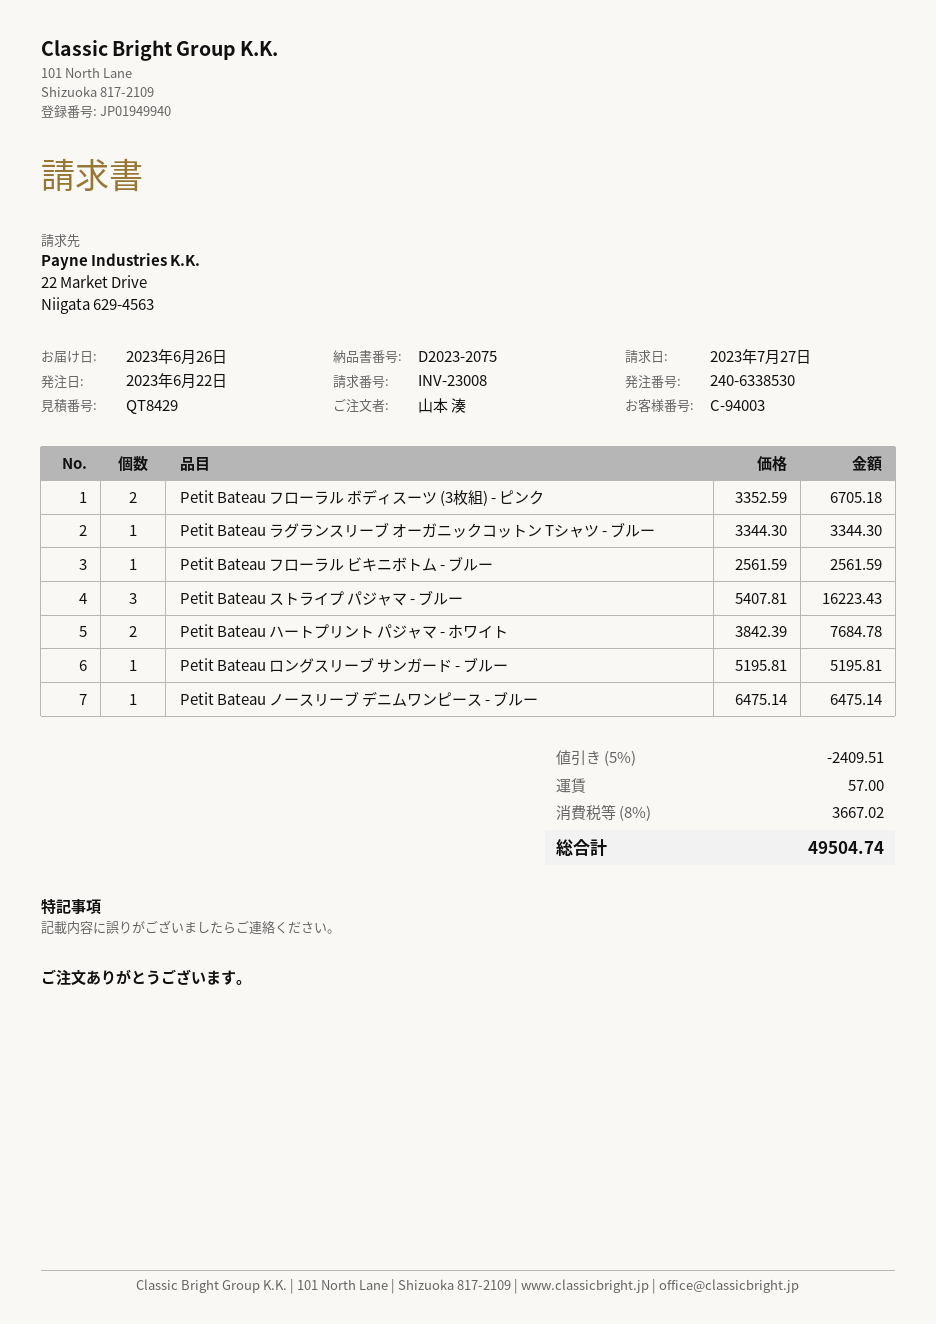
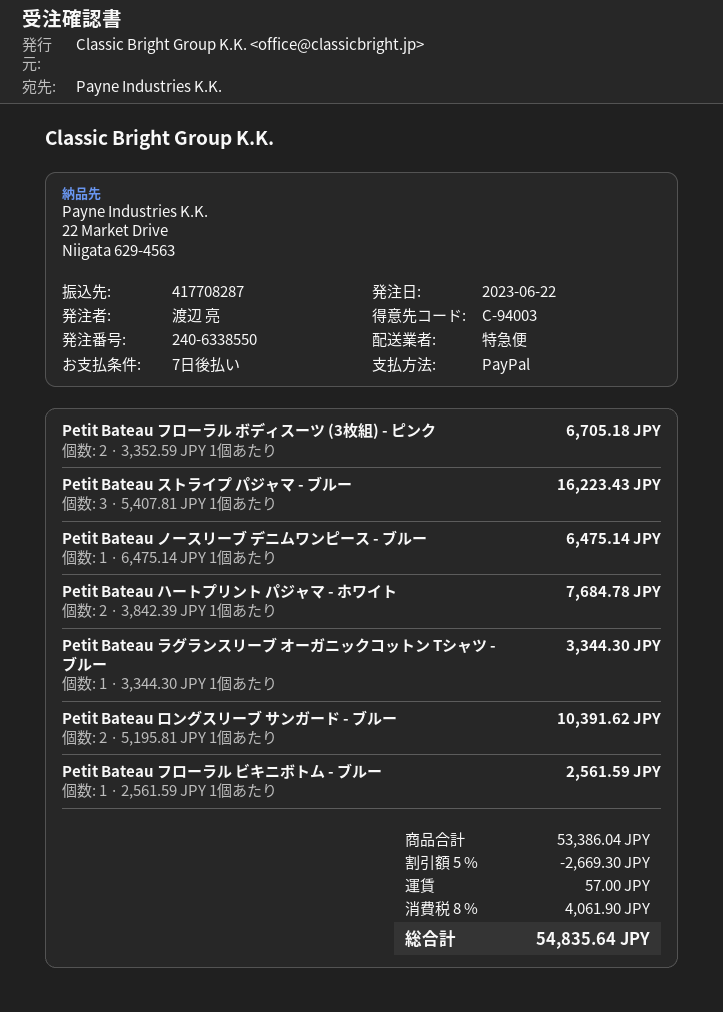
order number: 240-6338530 -> 240-6338550
ordered by: 山本 湊 -> 渡辺 亮
Petit Bateau ロングスリーブ サンガード - ブルー: 1 x 5195.81 = 5195.81 -> 2 x 5195.81 = 10391.62
discount: 5% = 2409.51 -> 5% = 2669.30
tax: 8% = 3667.02 -> 8% = 4061.90
total: 49504.74 -> 54835.64

